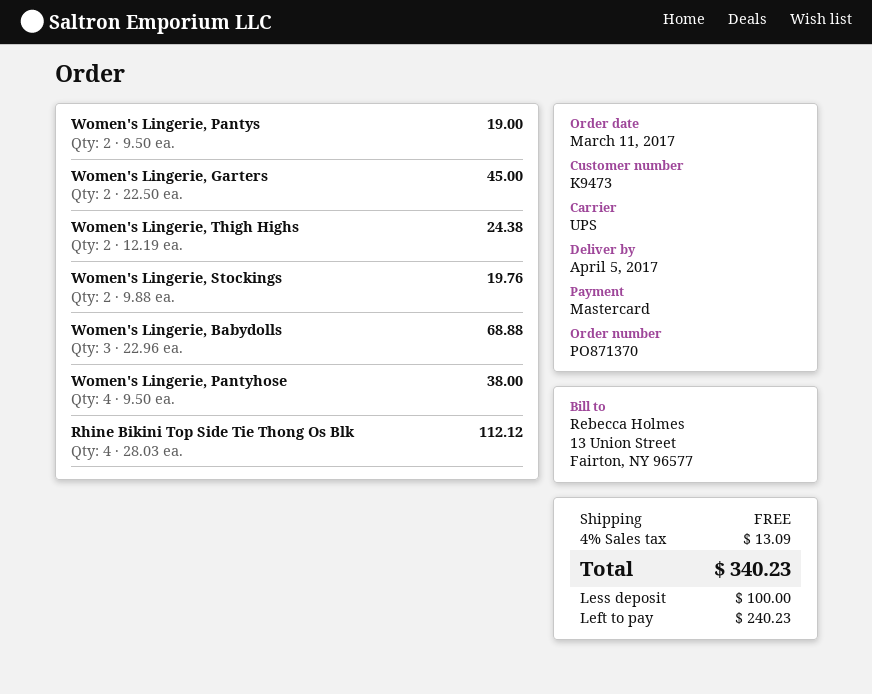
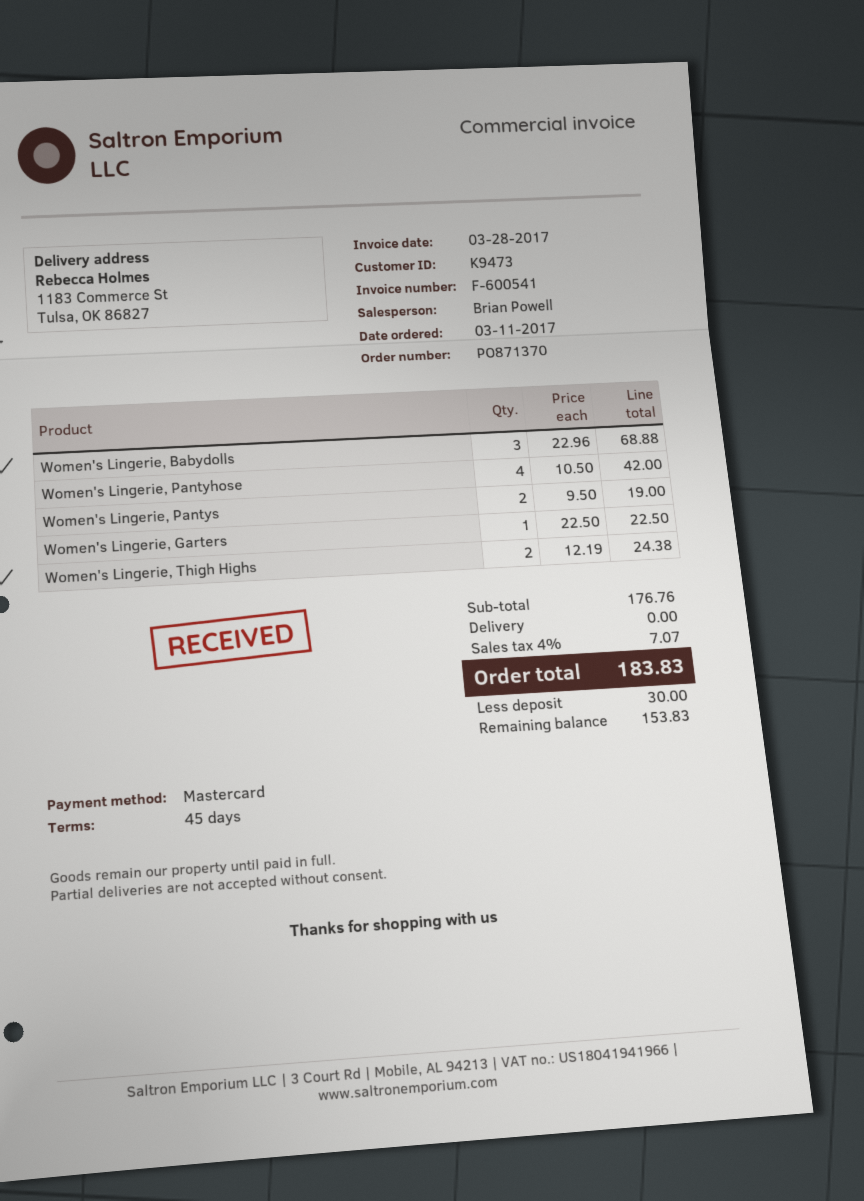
Women's Lingerie, Garters: 2 x 22.50 = 45.00 -> 1 x 22.50 = 22.50
Women's Lingerie, Stockings: 2 x 9.88 = 19.76 -> none
Women's Lingerie, Pantyhose: 4 x 9.50 = 38.00 -> 4 x 10.50 = 42.00
Rhine Bikini Top Side Tie Thong Os Blk: 4 x 28.03 = 112.12 -> none
tax: 4% = 13.09 -> 4% = 7.07
total: 340.23 -> 183.83
deposit: 100.00 -> 30.00
balance: 240.23 -> 153.83

